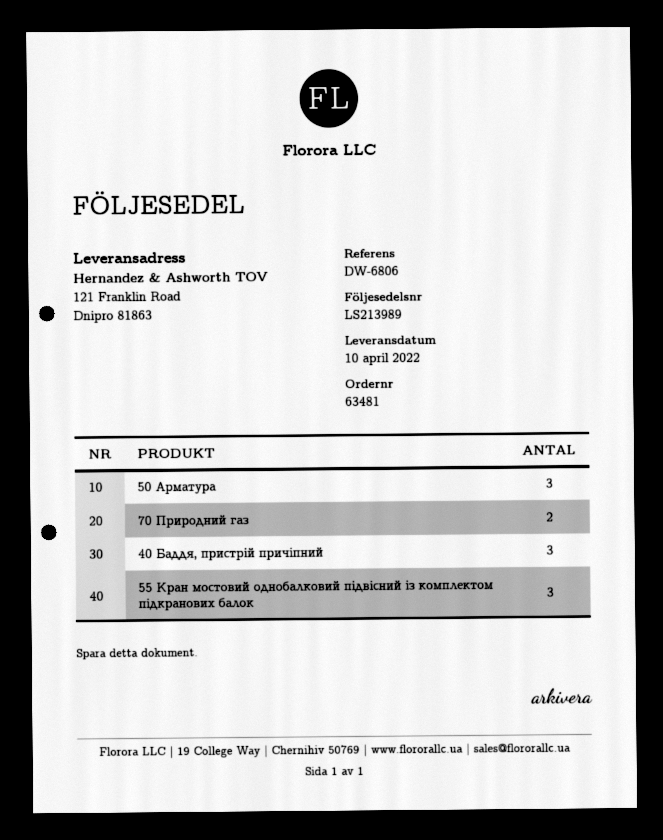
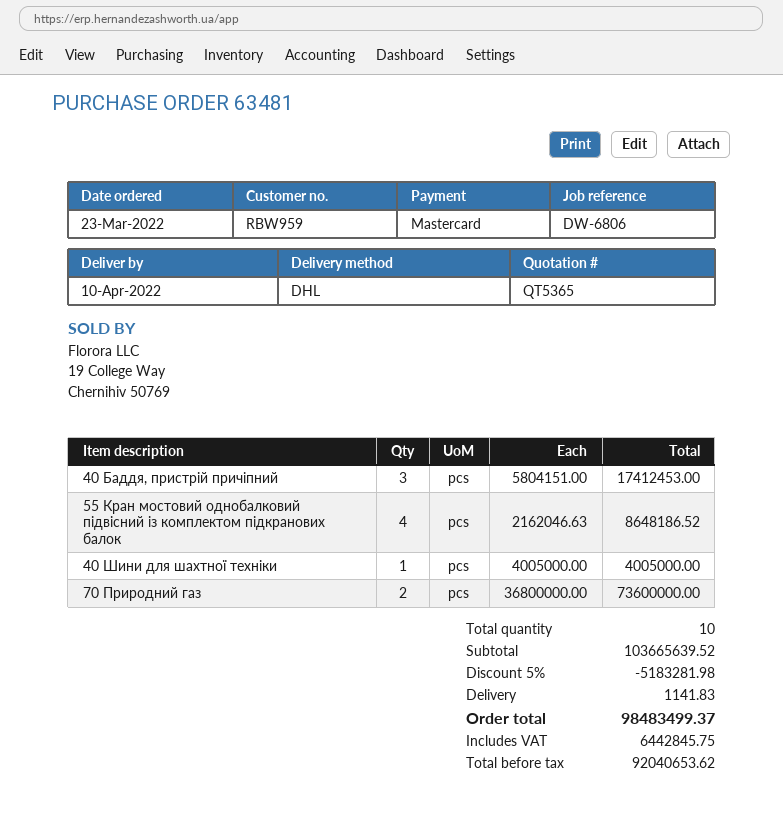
50 Арматура: 3 -> none
55 Кран мостовий однобалковий підвісний із комплектом підкранових балок: 3 -> 4
40 Шини для шахтної техніки: none -> 1

